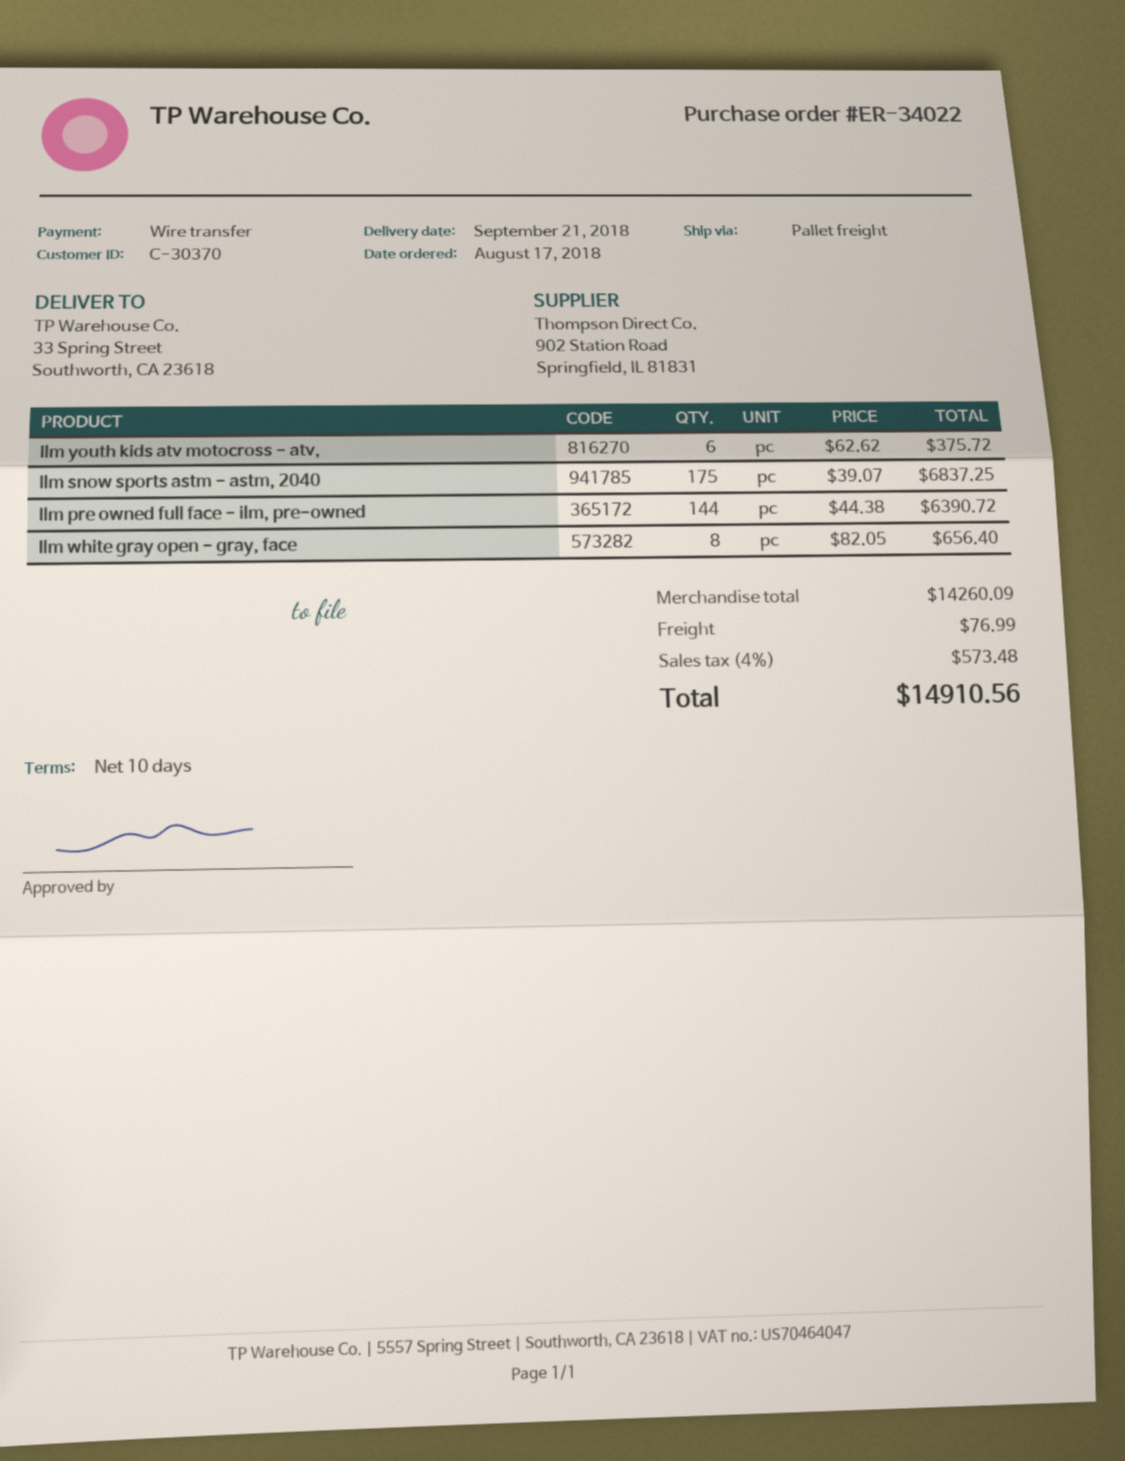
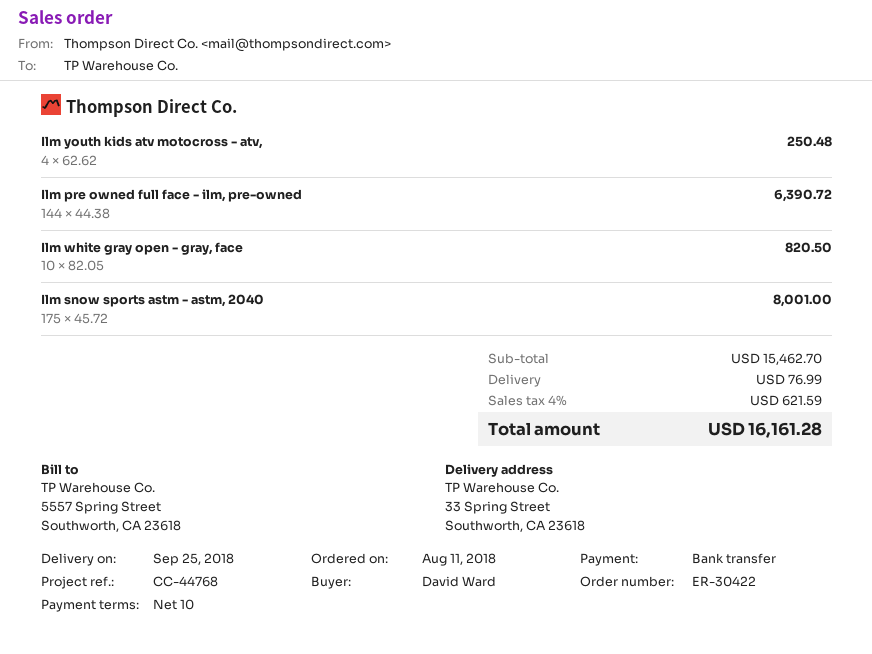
order number: ER-34022 -> ER-30422
order date: 2018-08-17 -> 2018-08-11
delivery date: 2018-09-21 -> 2018-09-25
Ilm youth kids atv motocross - atv,: 6 x 62.62 = 375.72 -> 4 x 62.62 = 250.48
Ilm snow sports astm - astm, 2040: 175 x 39.07 = 6837.25 -> 175 x 45.72 = 8001.00
Ilm white gray open - gray, face: 8 x 82.05 = 656.40 -> 10 x 82.05 = 820.50
subtotal: 14260.09 -> 15462.70
tax: 4% = 573.48 -> 4% = 621.59
total: 14910.56 -> 16161.28

